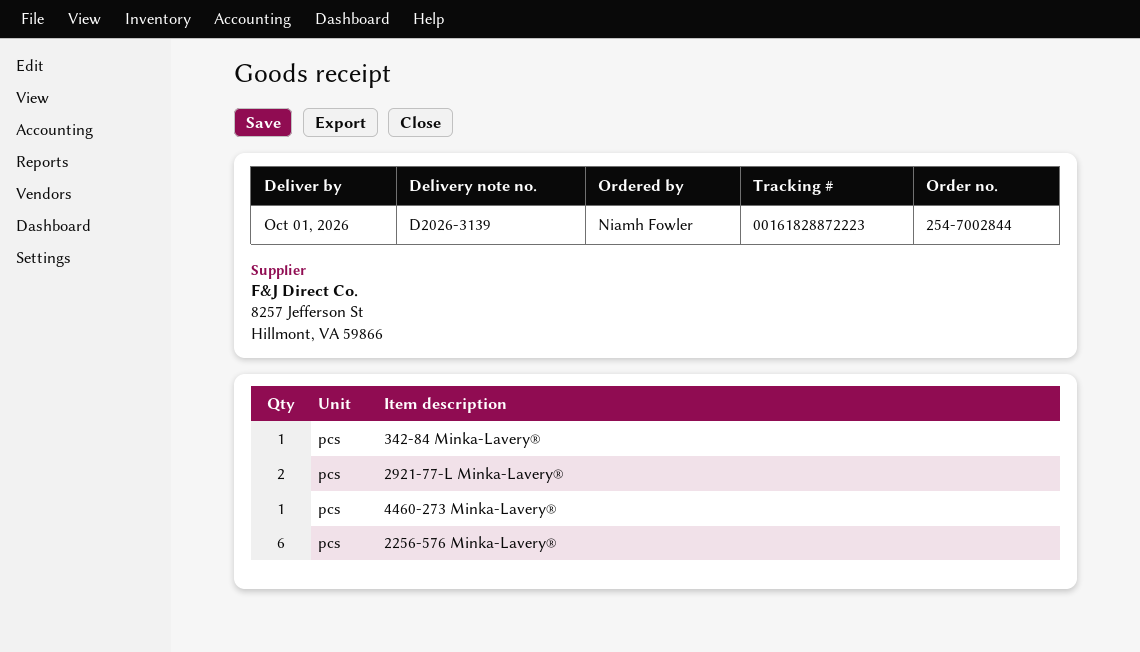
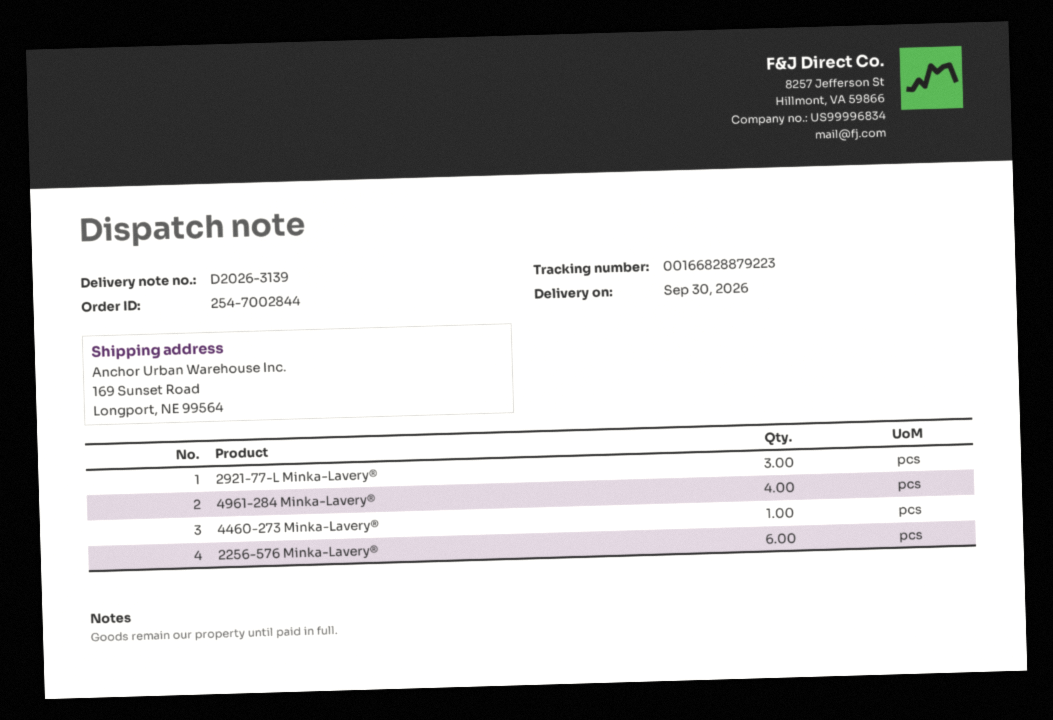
delivery date: 2026-10-01 -> 2026-09-30
tracking number: 00161828872223 -> 00166828879223
342-84 Minka-Lavery®: 1 -> none
2921-77-L Minka-Lavery®: 2 -> 3
4961-284 Minka-Lavery®: none -> 4

